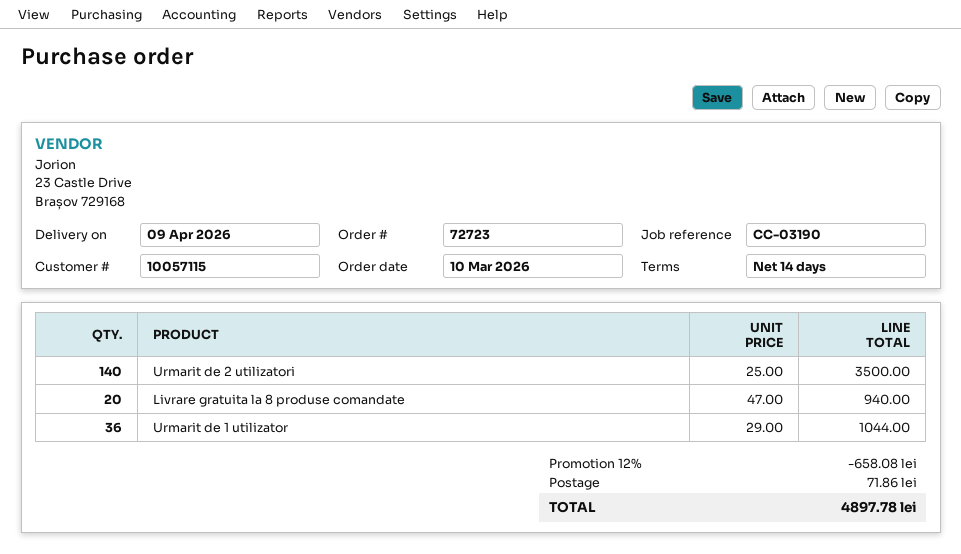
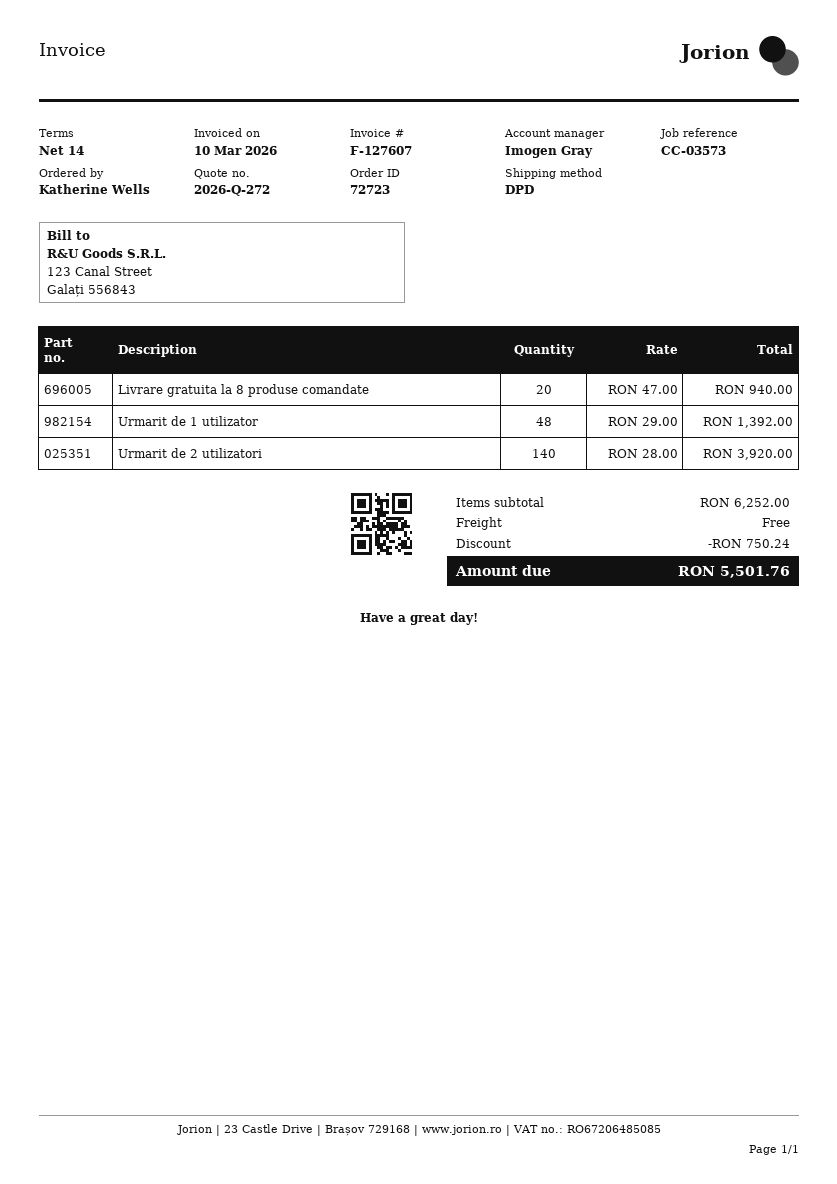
reference: CC-03190 -> CC-03573
Urmarit de 2 utilizatori: 140 x 25.00 = 3500.00 -> 140 x 28.00 = 3920.00
Urmarit de 1 utilizator: 36 x 29.00 = 1044.00 -> 48 x 29.00 = 1392.00
discount: 658.08 -> 750.24
shipping: 71.86 -> 0.00
total: 4897.78 -> 5501.76

